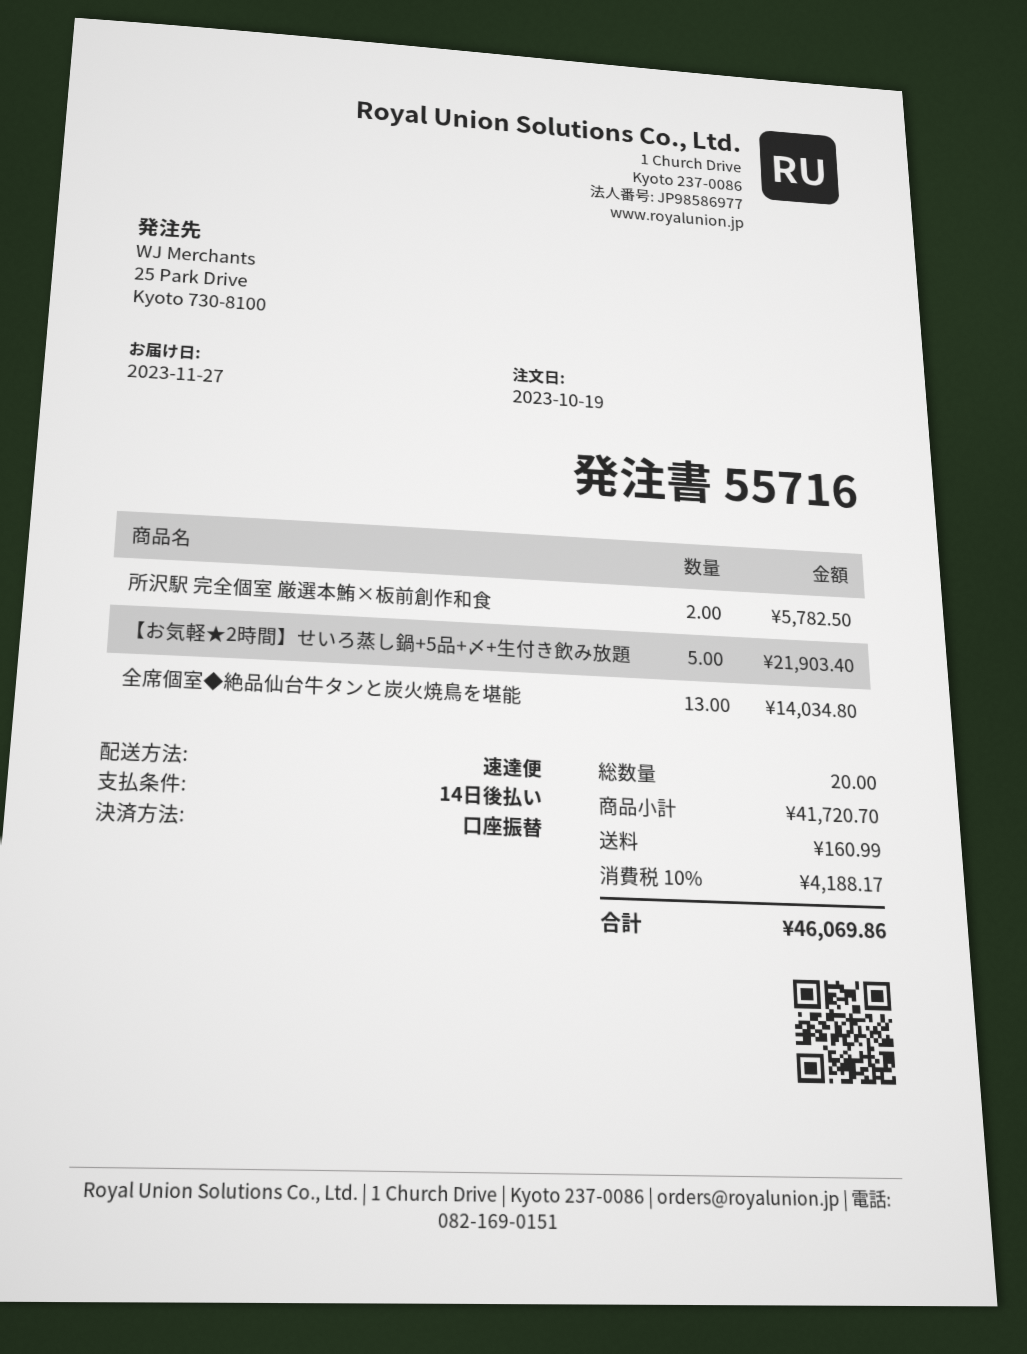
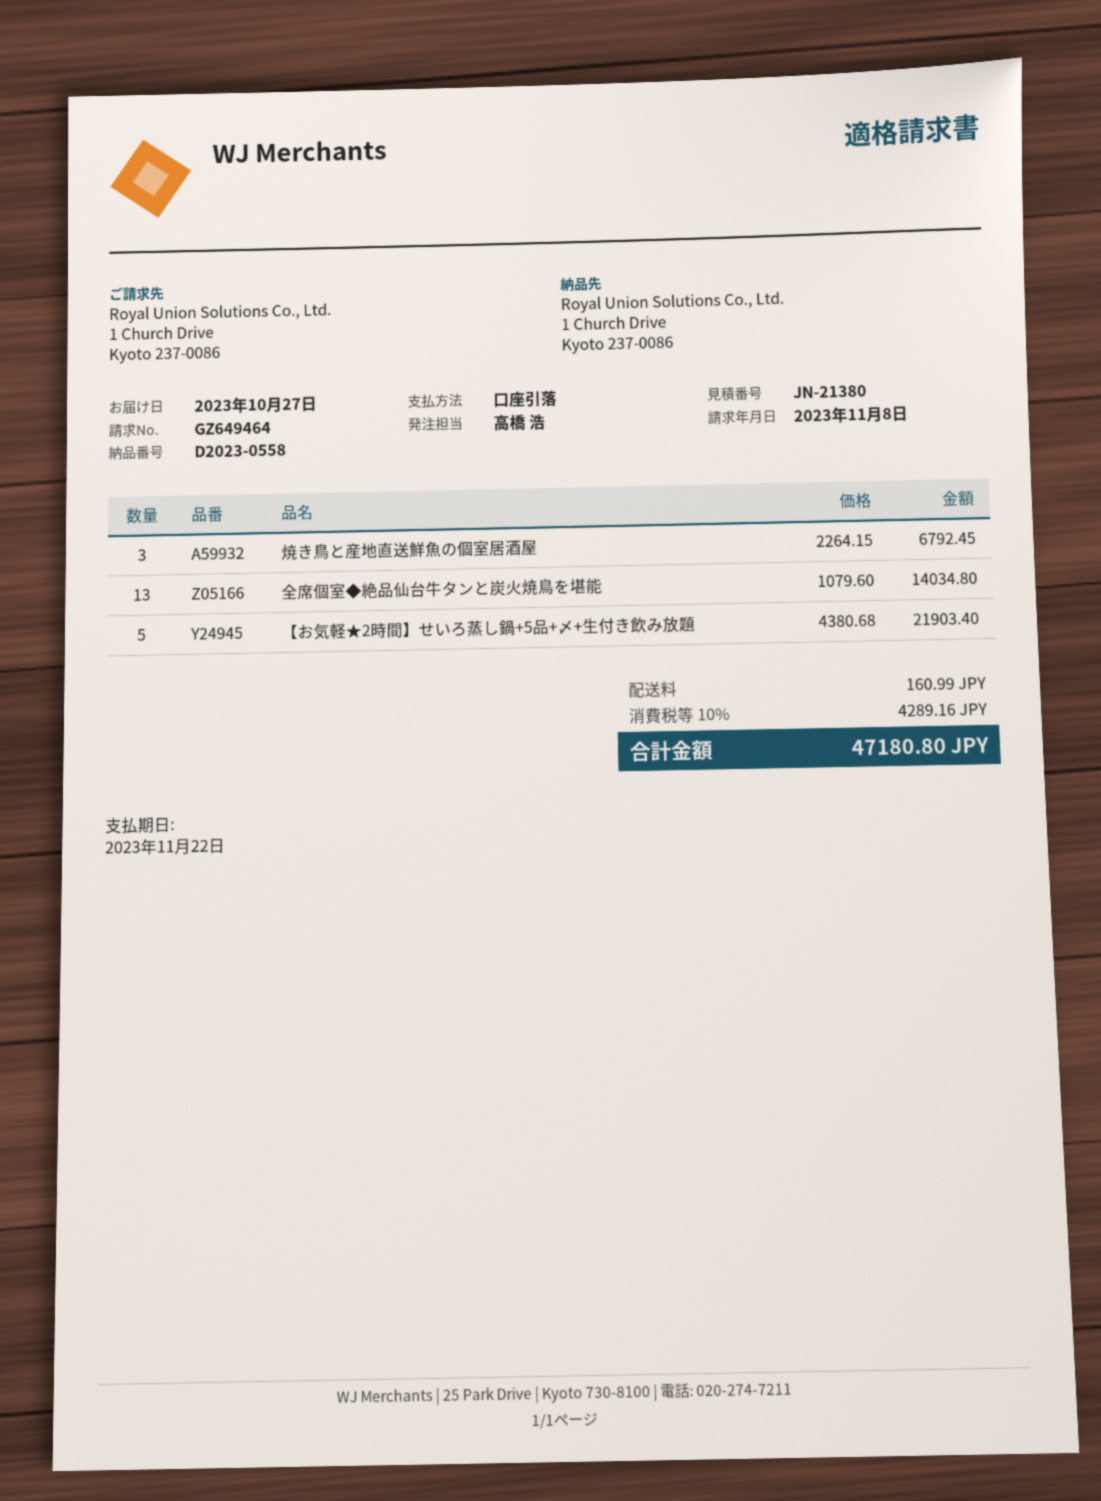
delivery date: 2023-11-27 -> 2023-10-27
所沢駅 完全個室 厳選本鮪×板前創作和食: 2 for 5782.50 -> none
焼き鳥と産地直送鮮魚の個室居酒屋: none -> 3 for 6792.45
tax: 10% = 4188.17 -> 10% = 4289.16
total: 46069.86 -> 47180.80

